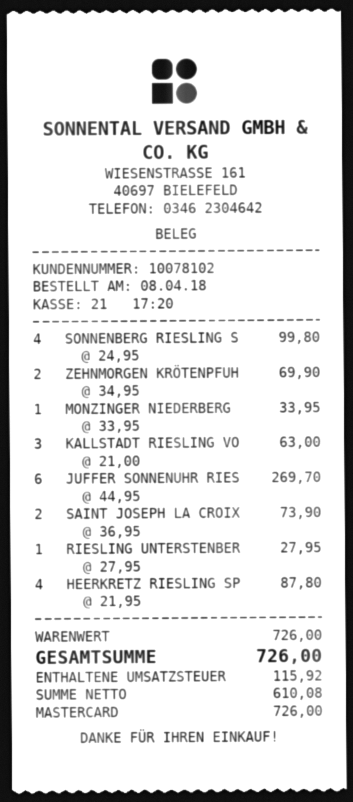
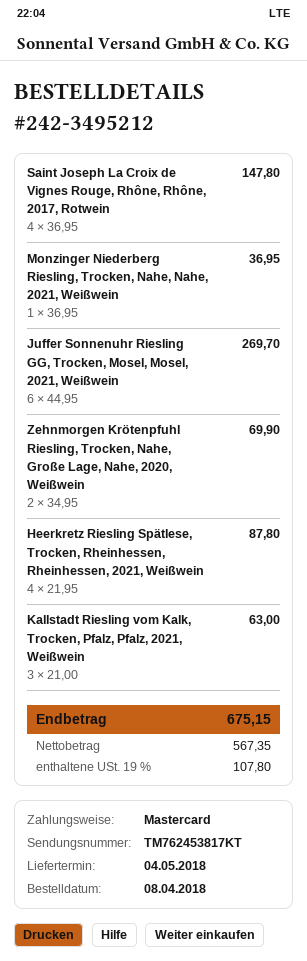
SONNENBERG RIESLING S: 4 x 24.95 = 99.80 -> none
MONZINGER NIEDERBERG: 1 x 33.95 = 33.95 -> 1 x 36.95 = 36.95
SAINT JOSEPH LA CROIX: 2 x 36.95 = 73.90 -> 4 x 36.95 = 147.80
RIESLING UNTERSTENBER: 1 x 27.95 = 27.95 -> none
net: 610.08 -> 567.35
tax: 115.92 -> 107.80
total: 726.00 -> 675.15

